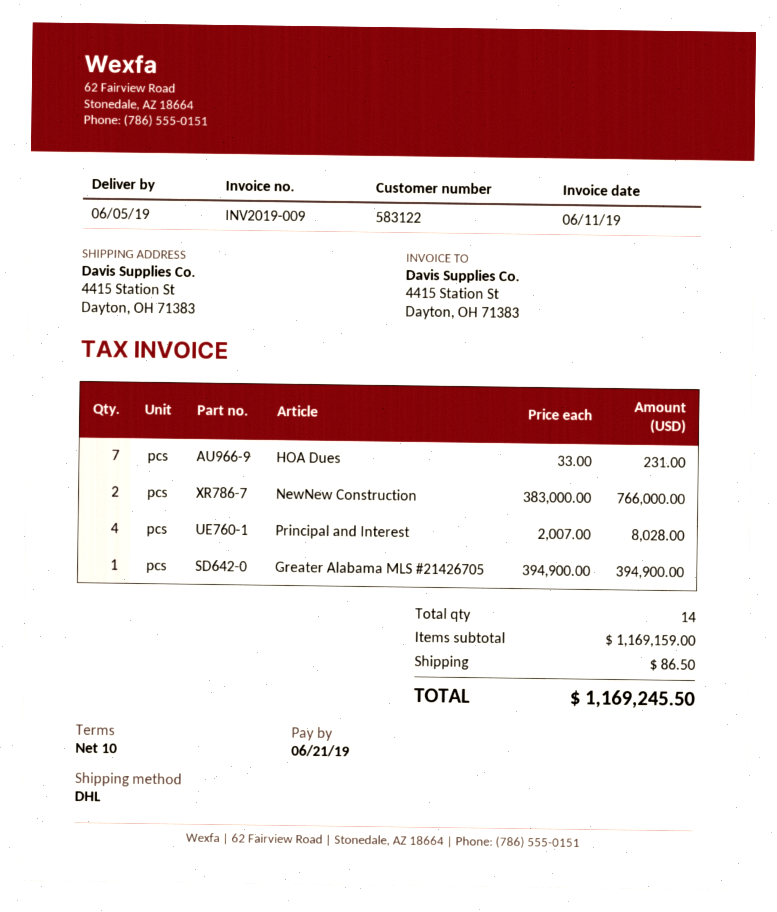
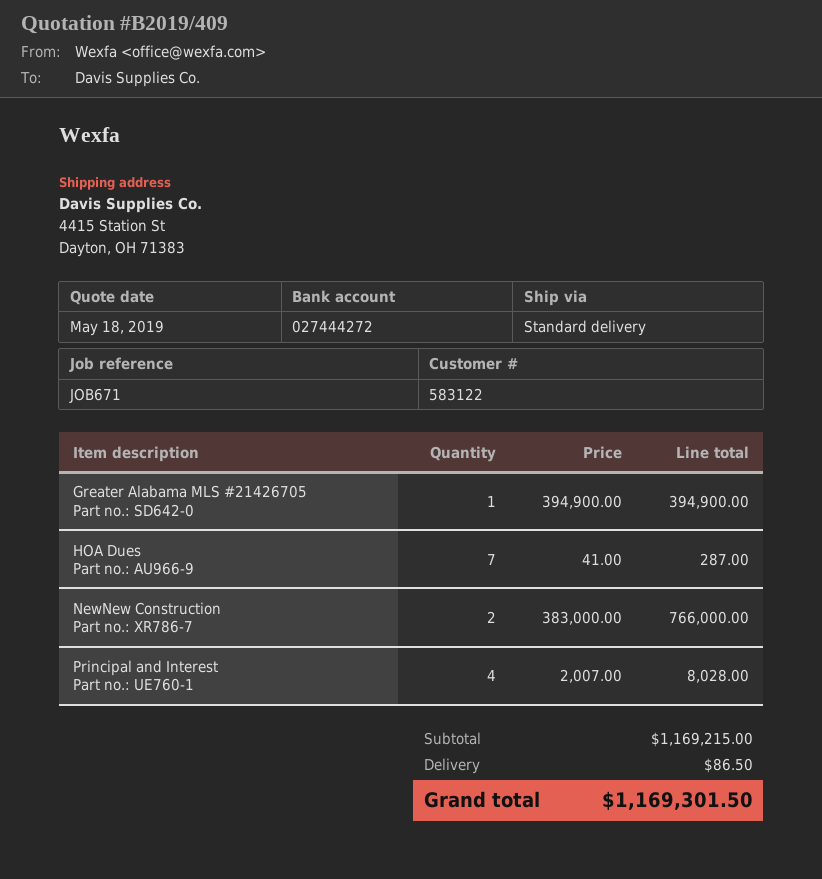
shipping method: DHL -> standard
HOA Dues: 7 x 33.00 = 231.00 -> 7 x 41.00 = 287.00
subtotal: 1169159.00 -> 1169215.00
total: 1169245.50 -> 1169301.50

